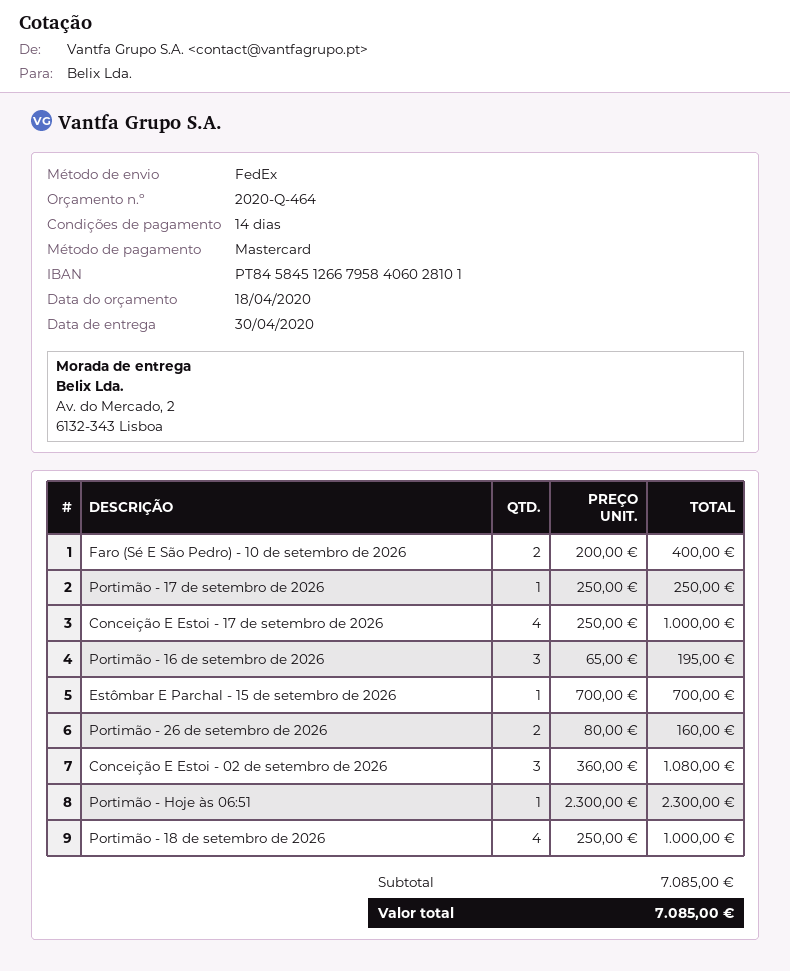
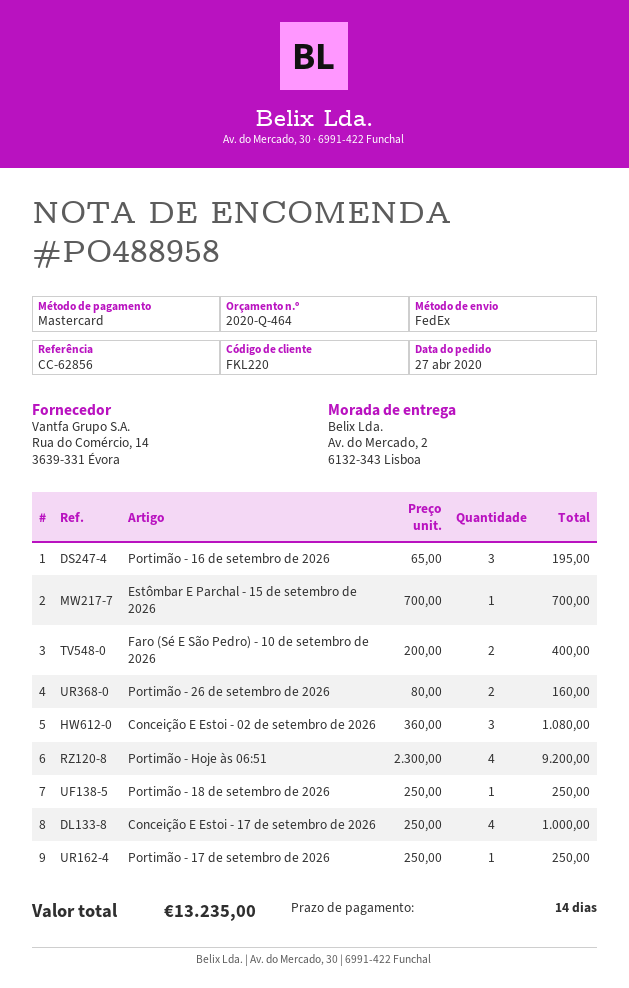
Portimão - Hoje às 06:51: 1 x 2300.00 = 2300.00 -> 4 x 2300.00 = 9200.00
Portimão - 18 de setembro de 2026: 4 x 250.00 = 1000.00 -> 1 x 250.00 = 250.00
total: 7085.00 -> 13235.00

